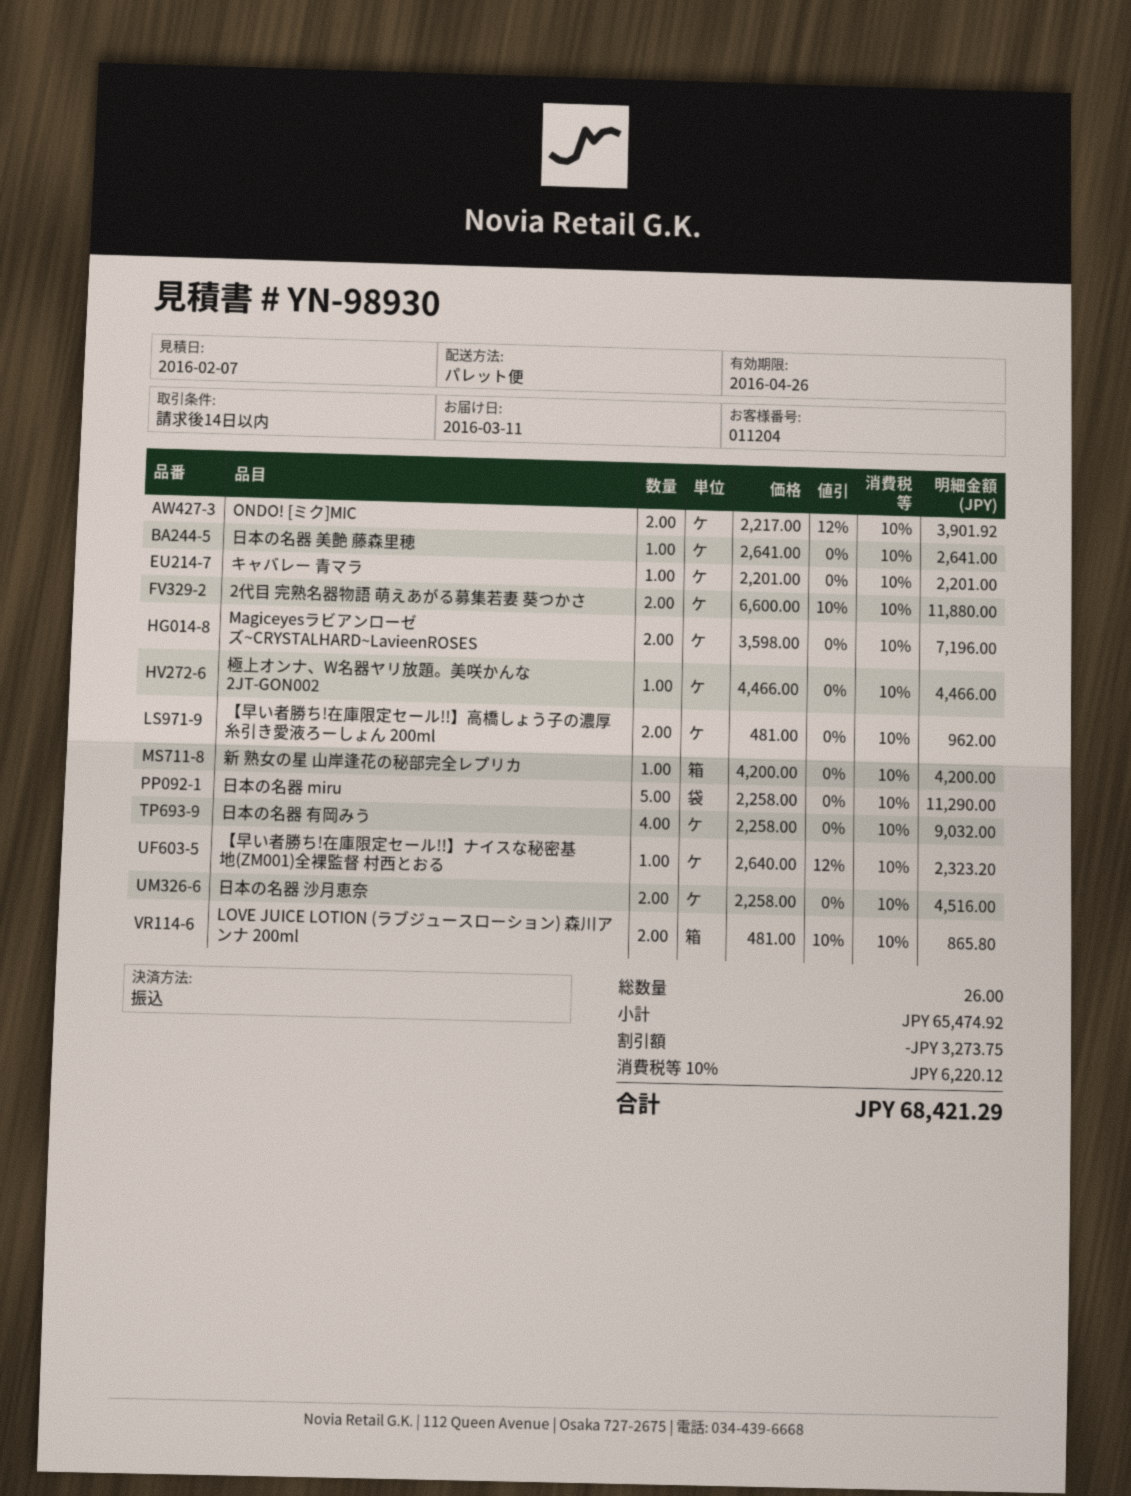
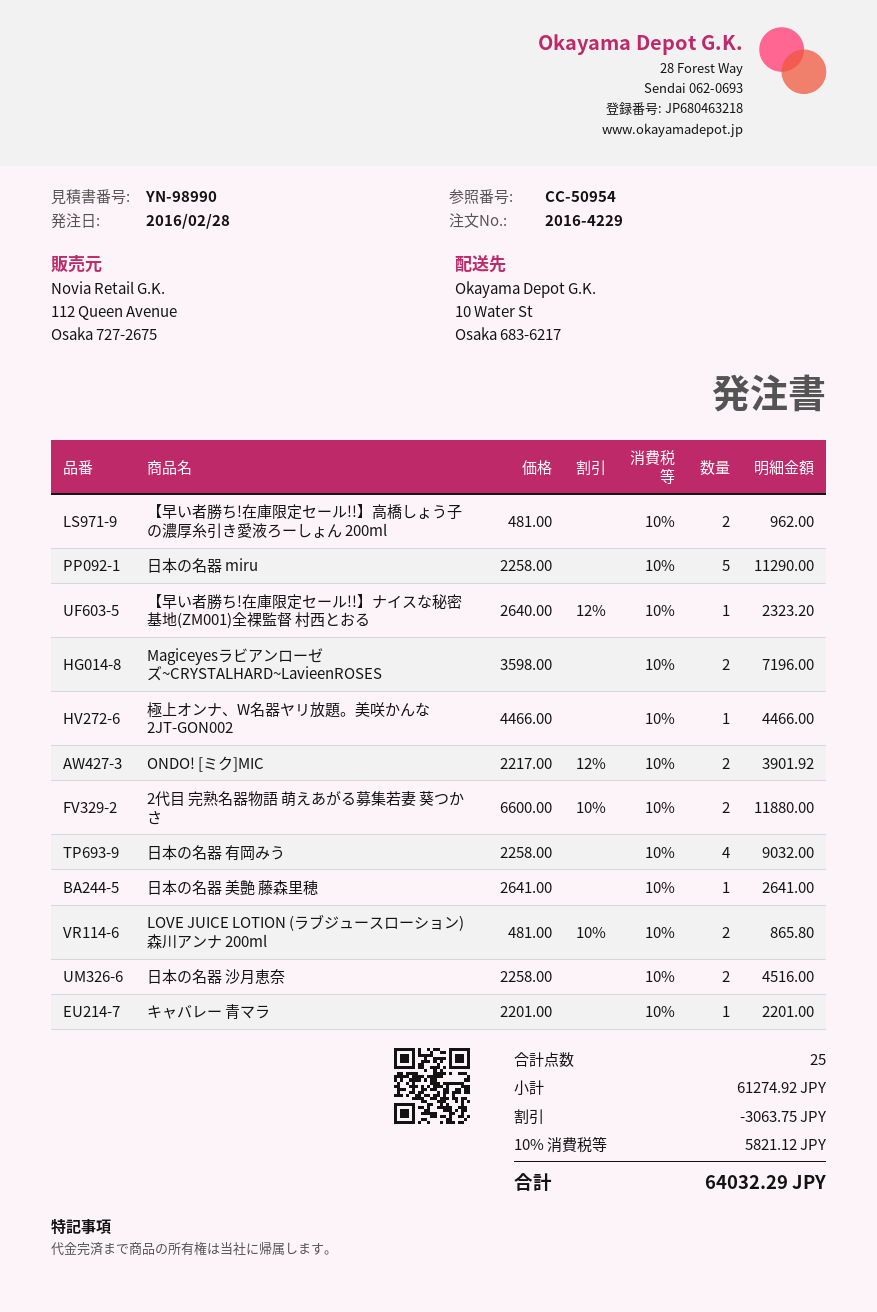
quote number: YN-98930 -> YN-98990
新 熟女の星 山岸逢花の秘部完全レプリカ: 1 x 4200.00 = 4200.00 -> none
total quantity: 26 -> 25
subtotal: 65474.92 -> 61274.92
discount: 3273.75 -> 3063.75
tax: 10% = 6220.12 -> 10% = 5821.12
total: 68421.29 -> 64032.29

